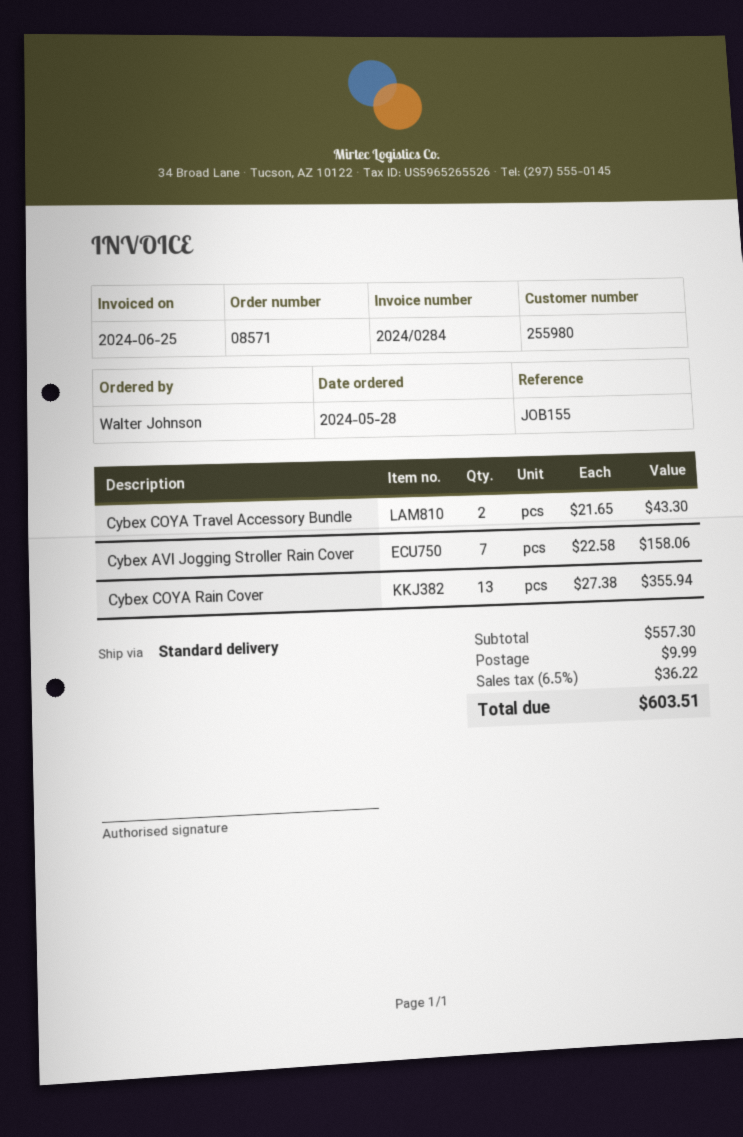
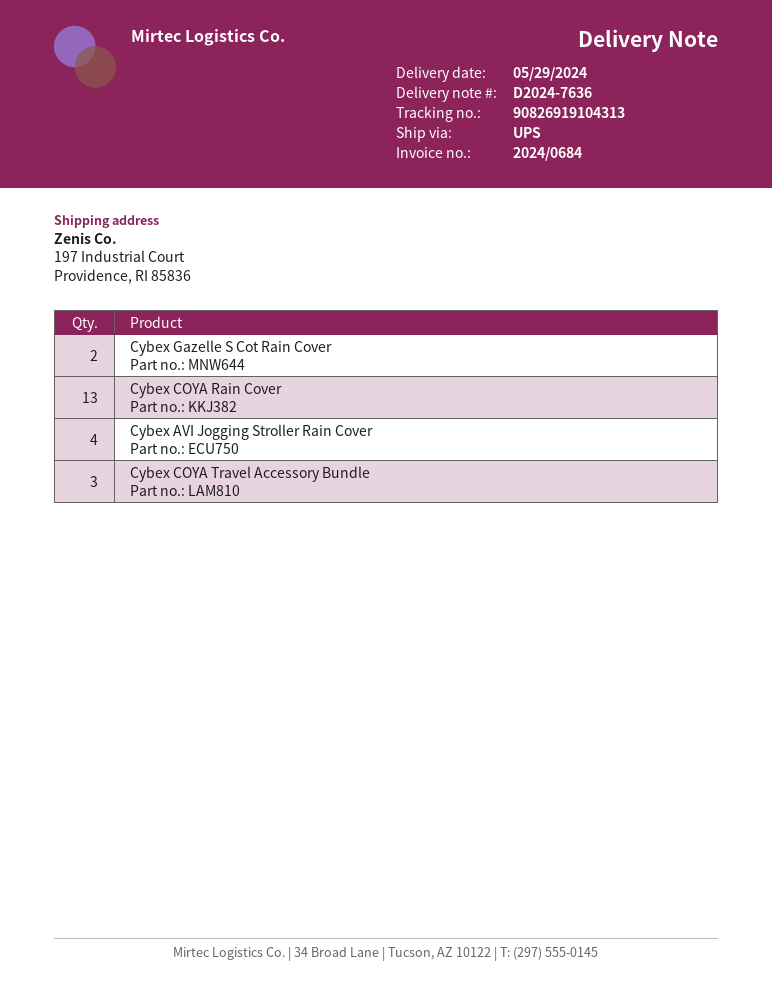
invoice number: 2024/0284 -> 2024/0684
shipping method: standard -> UPS
Cybex COYA Travel Accessory Bundle: 2 -> 3
Cybex AVI Jogging Stroller Rain Cover: 7 -> 4
Cybex Gazelle S Cot Rain Cover: none -> 2

